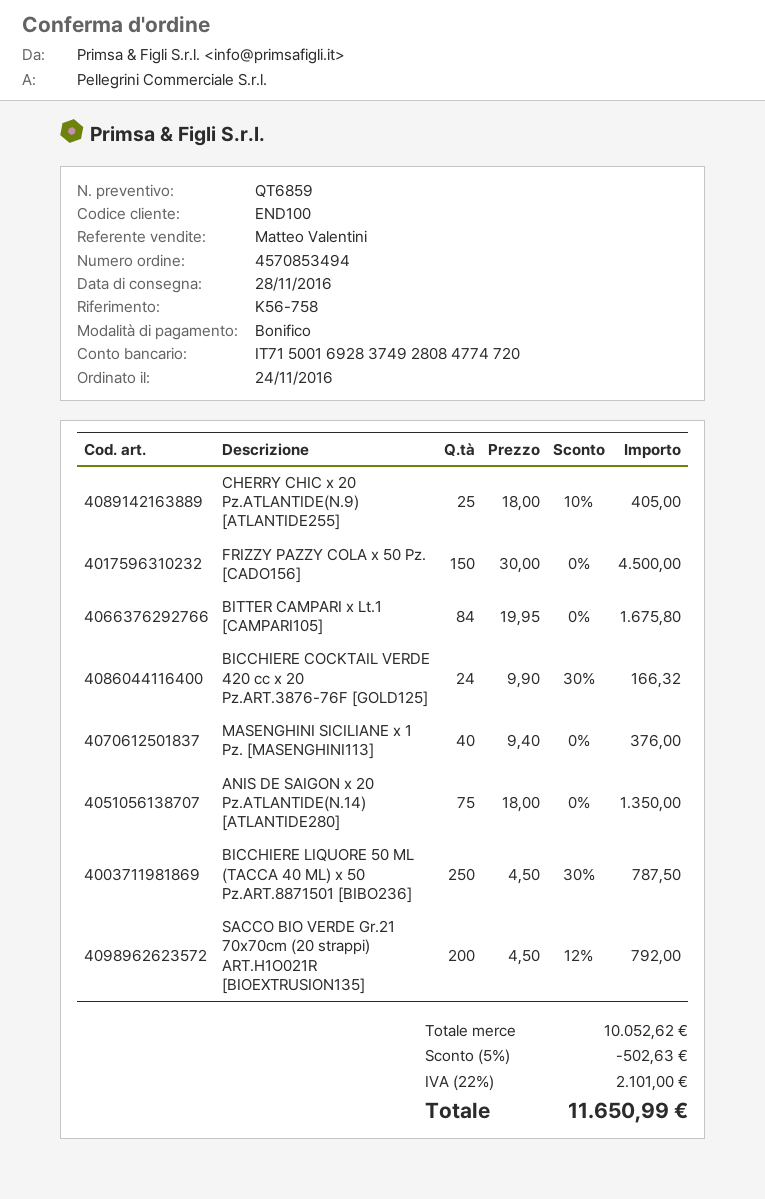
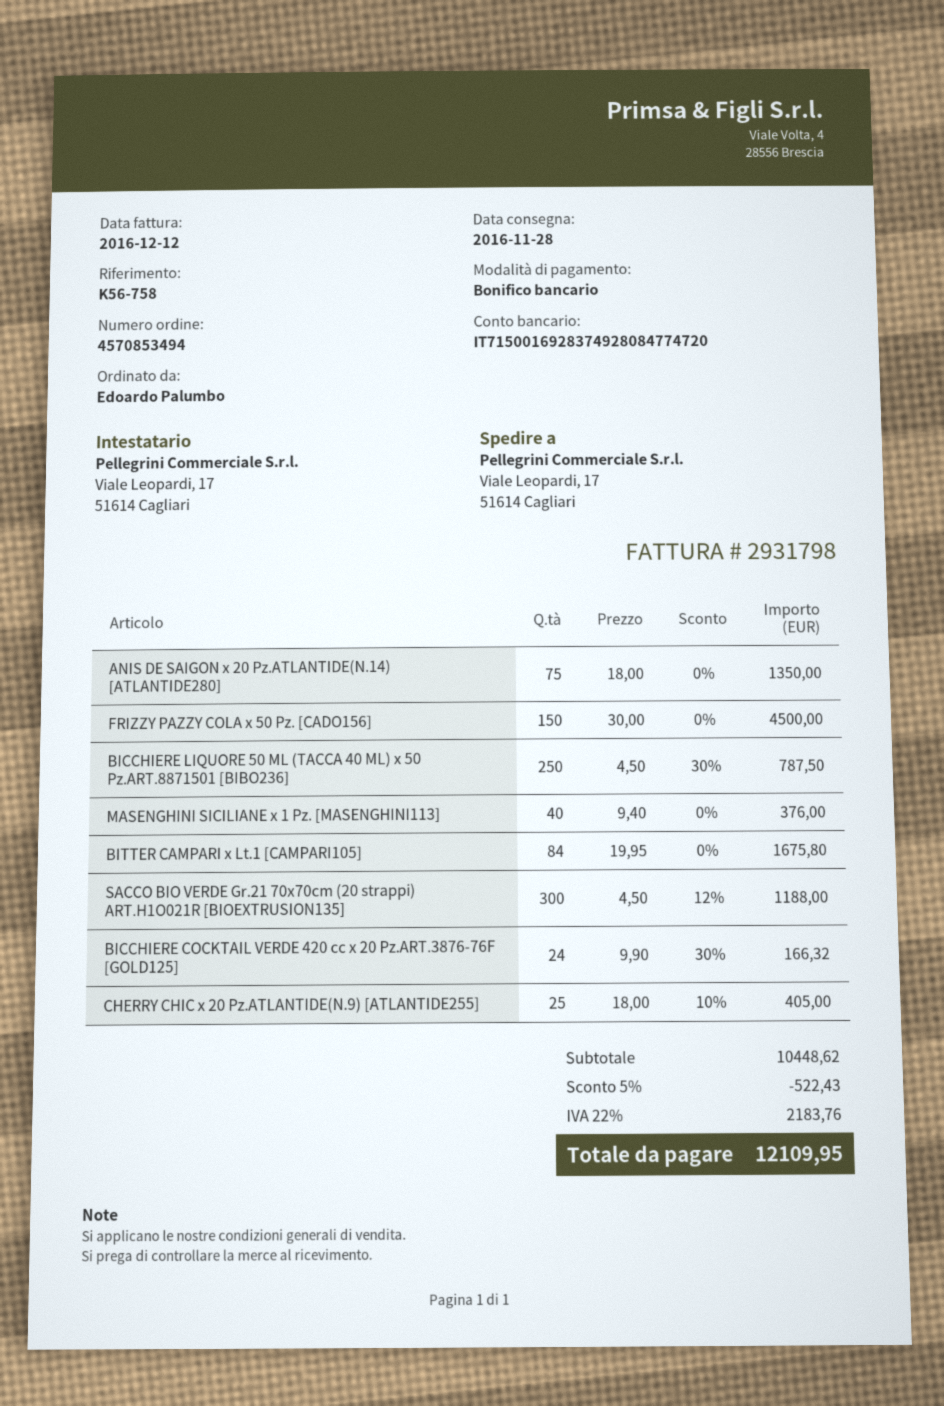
SACCO BIO VERDE Gr.21 70x70cm (20 strappi) ART.H1O021R [BIOEXTRUSION135]: 200 x 4.50 - 12% = 792.00 -> 300 x 4.50 - 12% = 1188.00
subtotal: 10052.62 -> 10448.62
discount: 5% = 502.63 -> 5% = 522.43
tax: 22% = 2101.00 -> 22% = 2183.76
total: 11650.99 -> 12109.95

